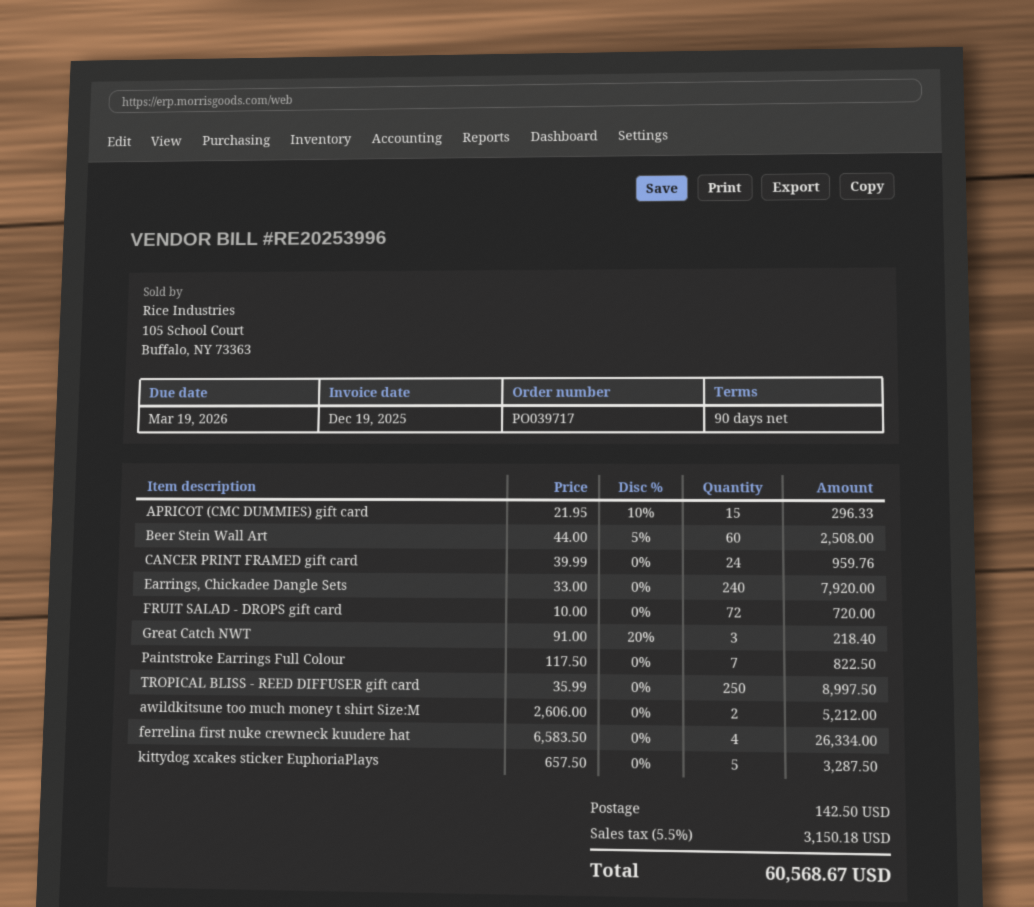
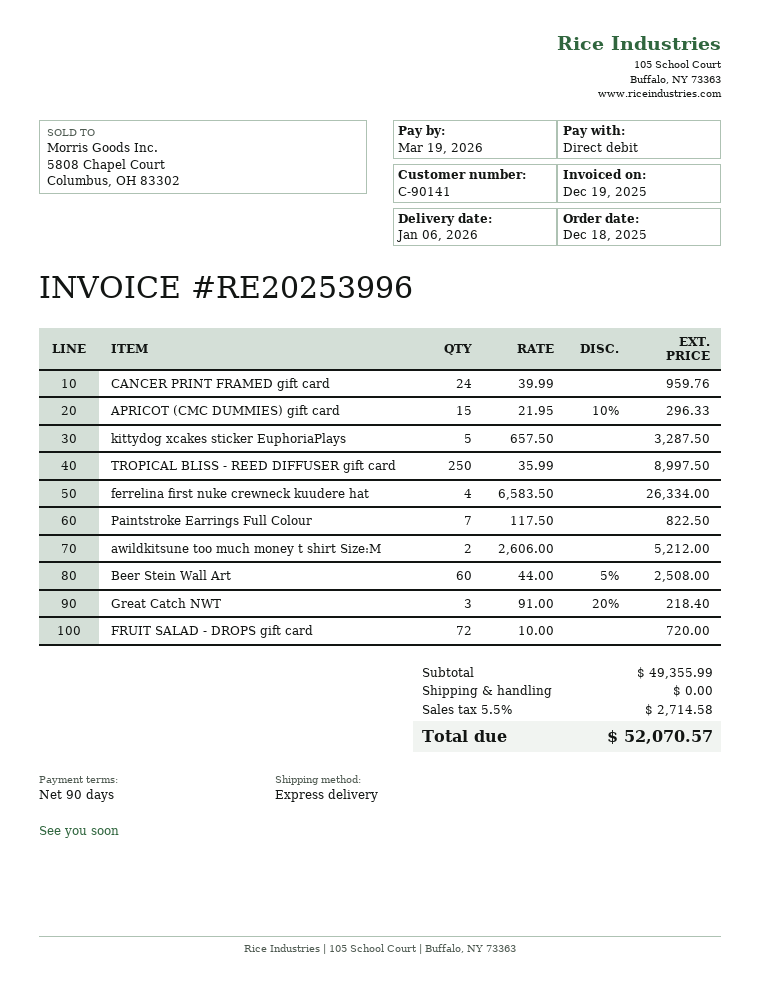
Earrings, Chickadee Dangle Sets: 240 x 33.00 = 7920.00 -> none
shipping: 142.50 -> 0.00
tax: 5.5% = 3150.18 -> 5.5% = 2714.58
total: 60568.67 -> 52070.57

